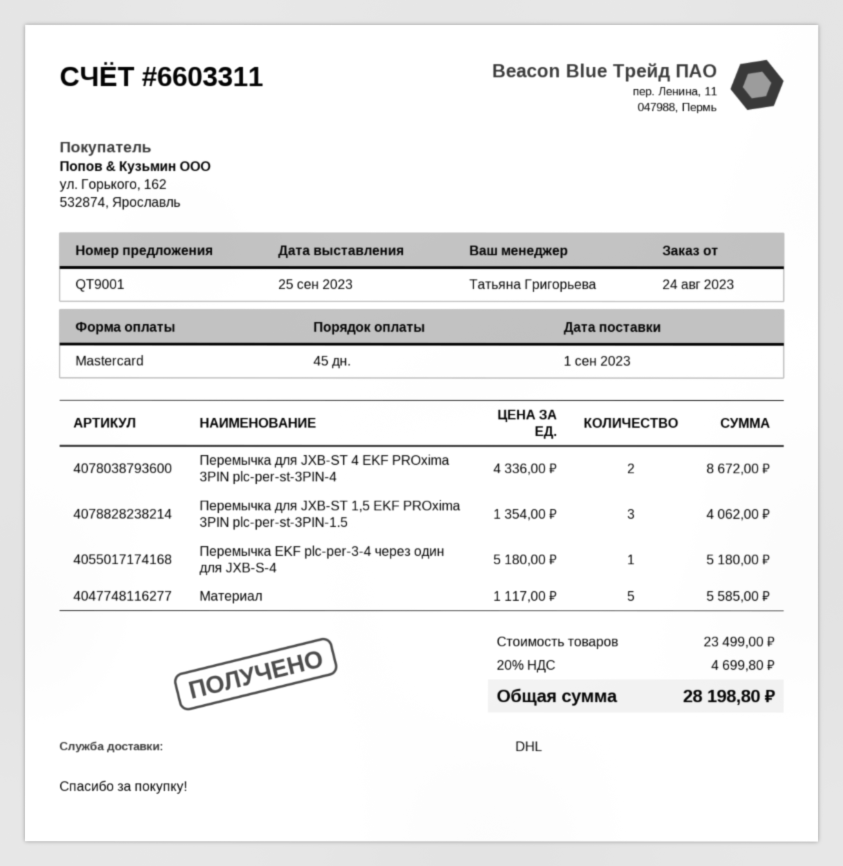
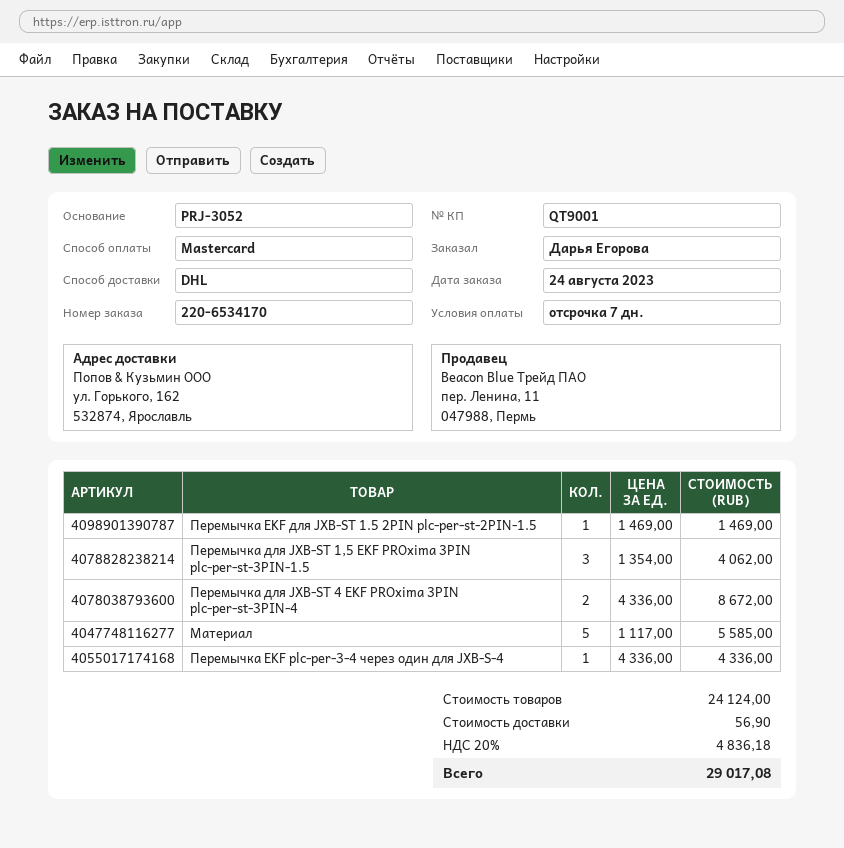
payment terms: 45 days -> 7 days
Перемычка EKF plc-per-3-4 через один для JXB-S-4: 1 x 5180.00 = 5180.00 -> 1 x 4336.00 = 4336.00
Перемычка EKF для JXB-ST 1.5 2PIN plc-per-st-2PIN-1.5: none -> 1 x 1469.00 = 1469.00
subtotal: 23499.00 -> 24124.00
shipping: none -> 56.90
tax: 20% = 4699.80 -> 20% = 4836.18
total: 28198.80 -> 29017.08

